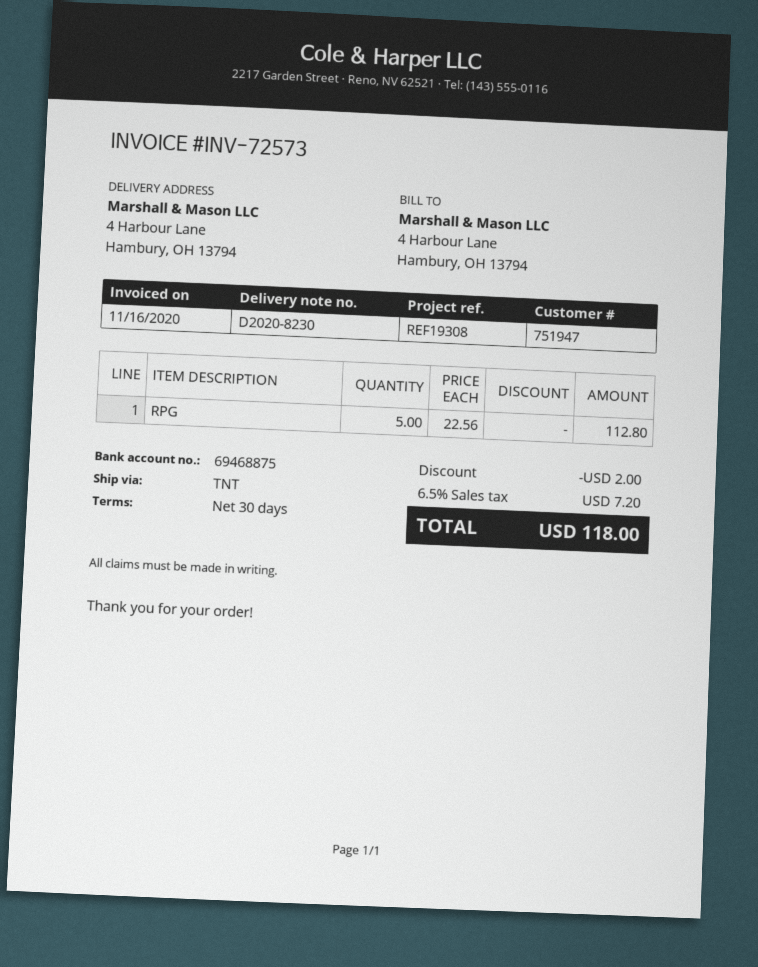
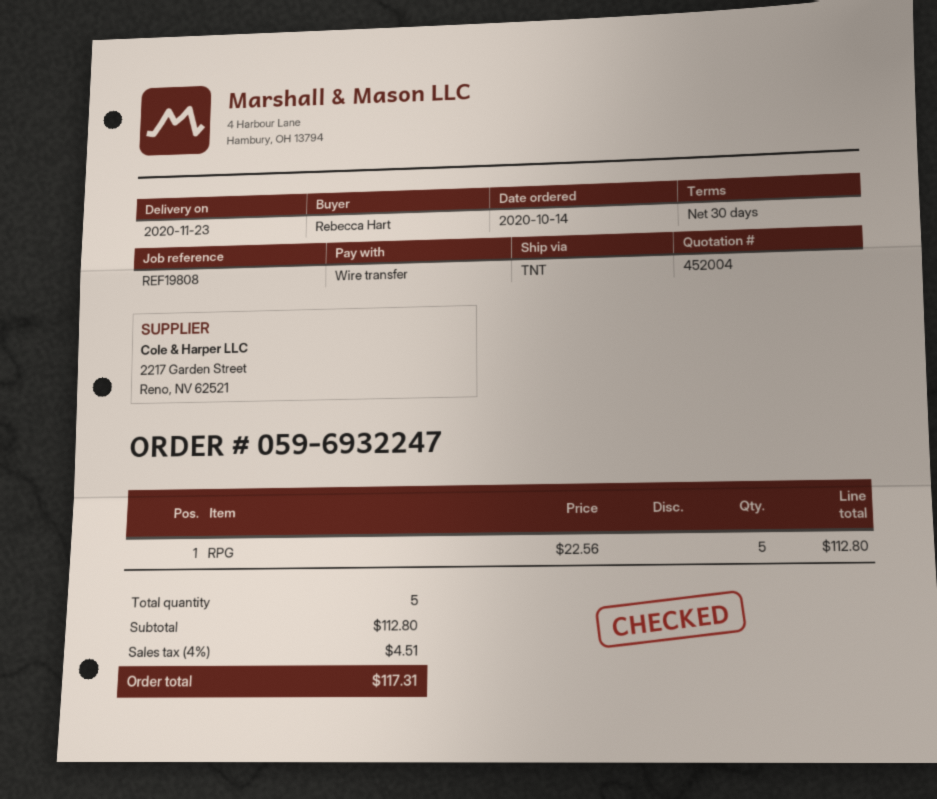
reference: REF19308 -> REF19808
discount: 2.00 -> none
tax: 6.5% = 7.20 -> 4% = 4.51
total: 118.00 -> 117.31

